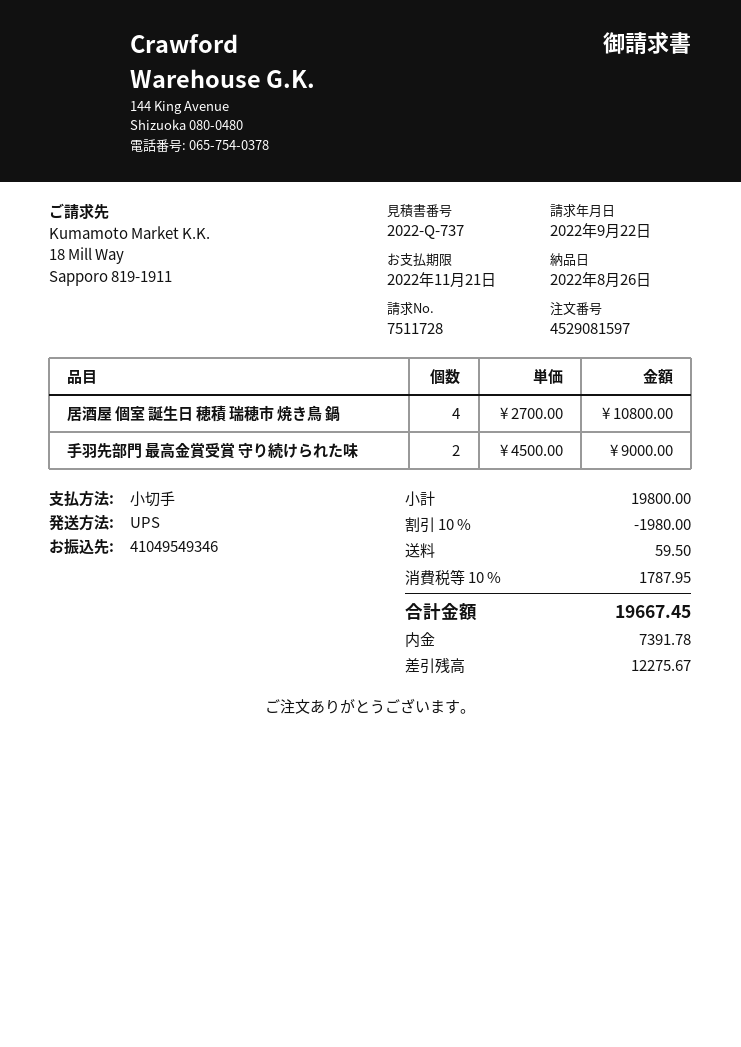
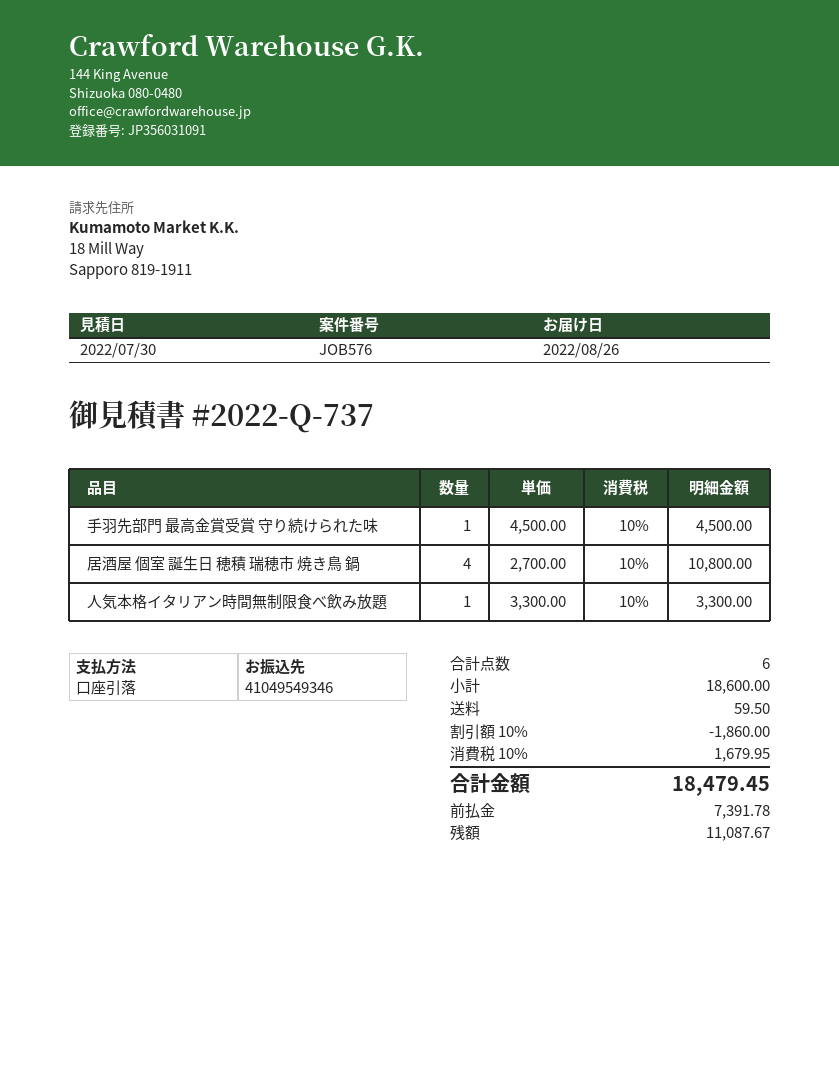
payment method: cheque -> direct debit
手羽先部門 最高金賞受賞 守り続けられた味: 2 x 4500.00 = 9000.00 -> 1 x 4500.00 = 4500.00
人気本格イタリアン時間無制限食べ飲み放題: none -> 1 x 3300.00 = 3300.00
subtotal: 19800.00 -> 18600.00
discount: 10% = 1980.00 -> 10% = 1860.00
tax: 10% = 1787.95 -> 10% = 1679.95
total: 19667.45 -> 18479.45
balance: 12275.67 -> 11087.67

